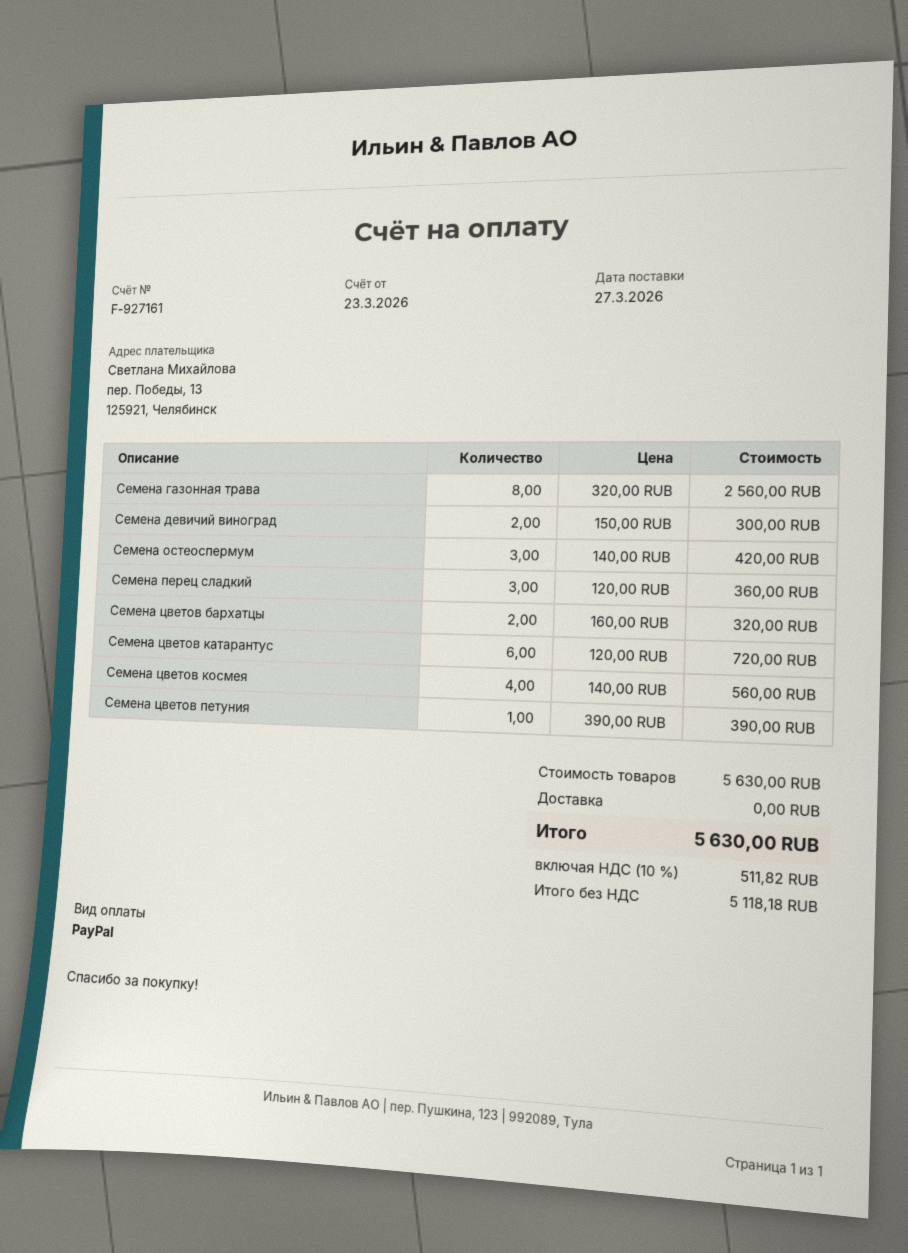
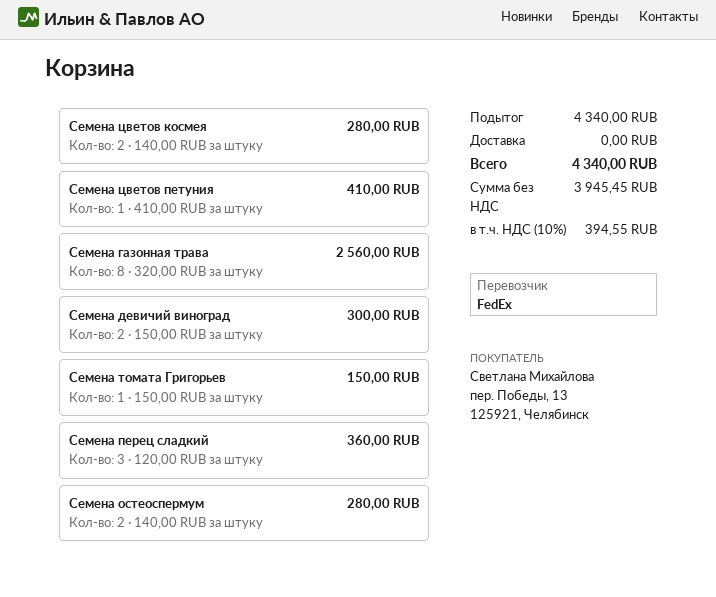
Семена остеоспермум: 3 x 140.00 = 420.00 -> 2 x 140.00 = 280.00
Семена цветов бархатцы: 2 x 160.00 = 320.00 -> none
Семена цветов катарантус: 6 x 120.00 = 720.00 -> none
Семена цветов космея: 4 x 140.00 = 560.00 -> 2 x 140.00 = 280.00
Семена цветов петуния: 1 x 390.00 = 390.00 -> 1 x 410.00 = 410.00
Семена томата Григорьев: none -> 1 x 150.00 = 150.00
subtotal: 5630.00 -> 4340.00
net: 5118.18 -> 3945.45
tax: 10% = 511.82 -> 10% = 394.55
total: 5630.00 -> 4340.00

